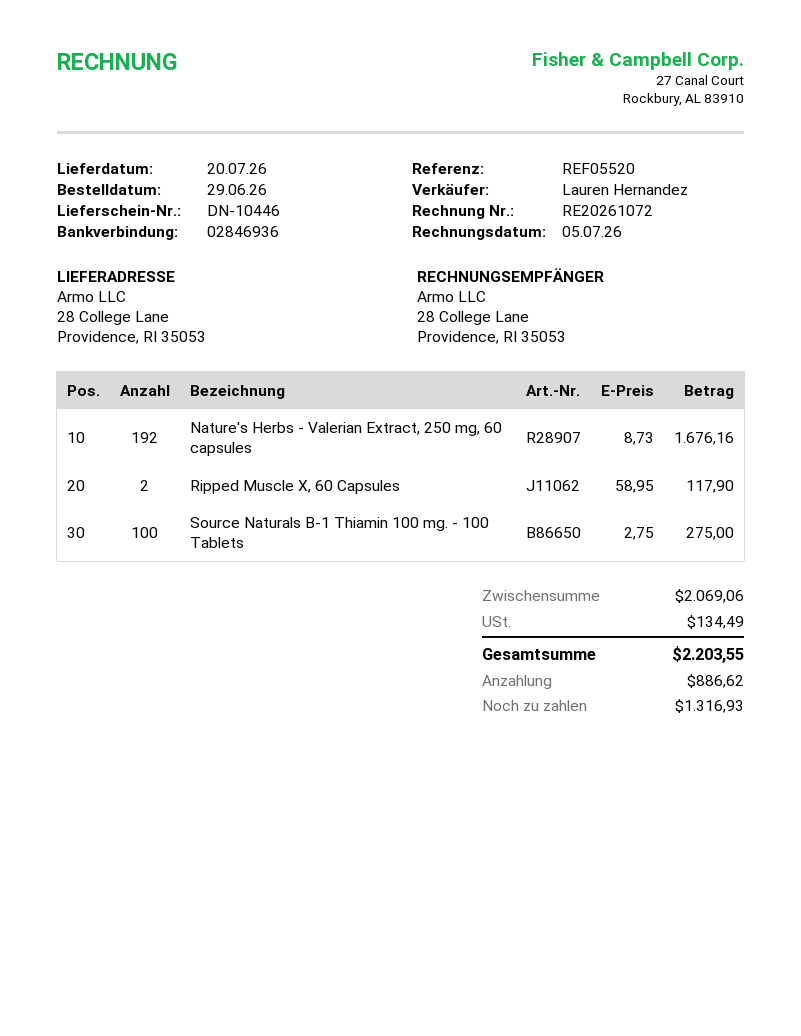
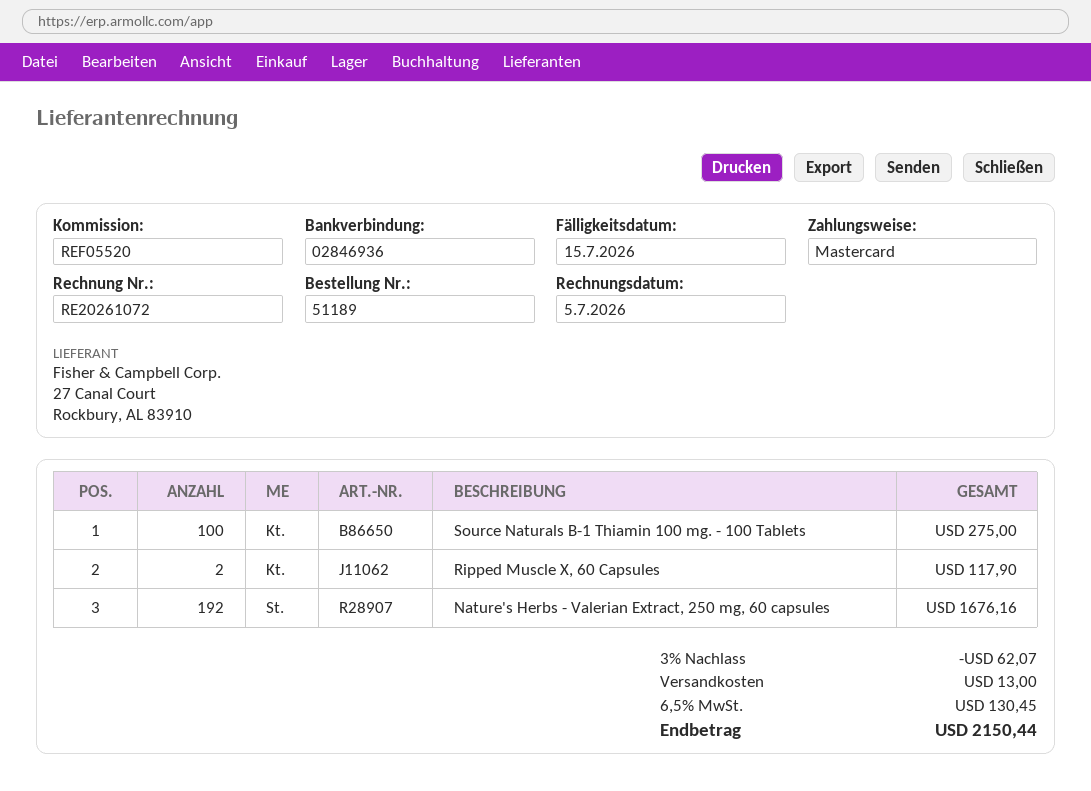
discount: none -> 3% = 62.07
shipping: none -> 13.00
tax: 134.49 -> 130.45
total: 2203.55 -> 2150.44

